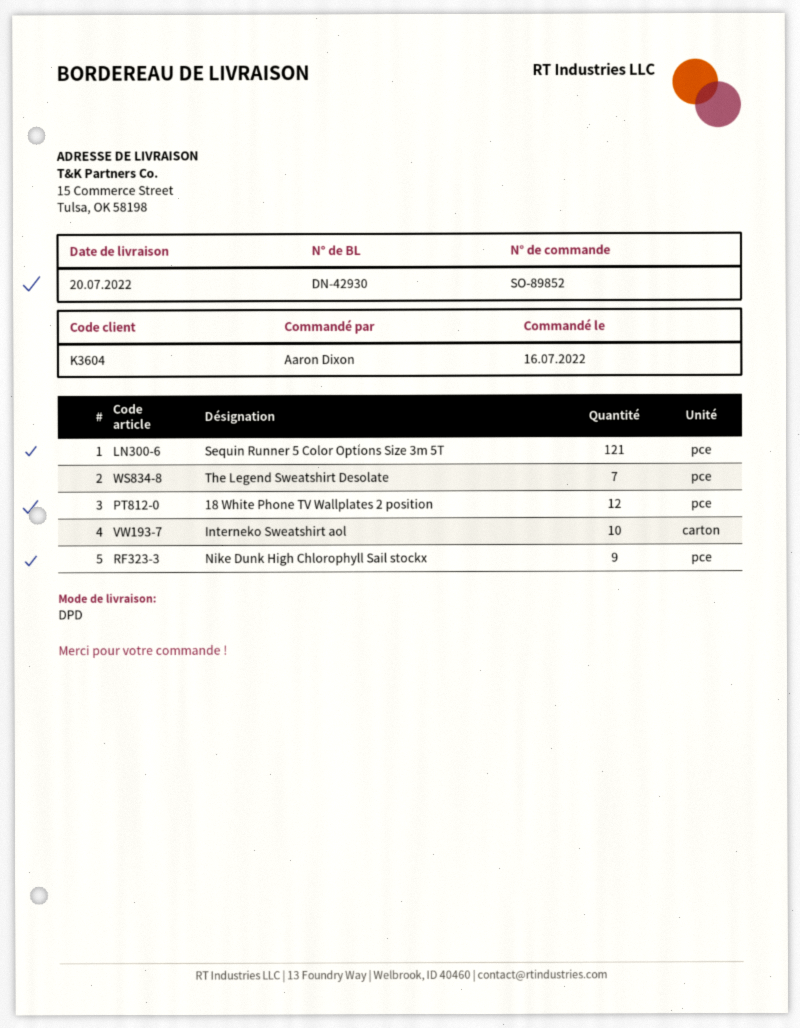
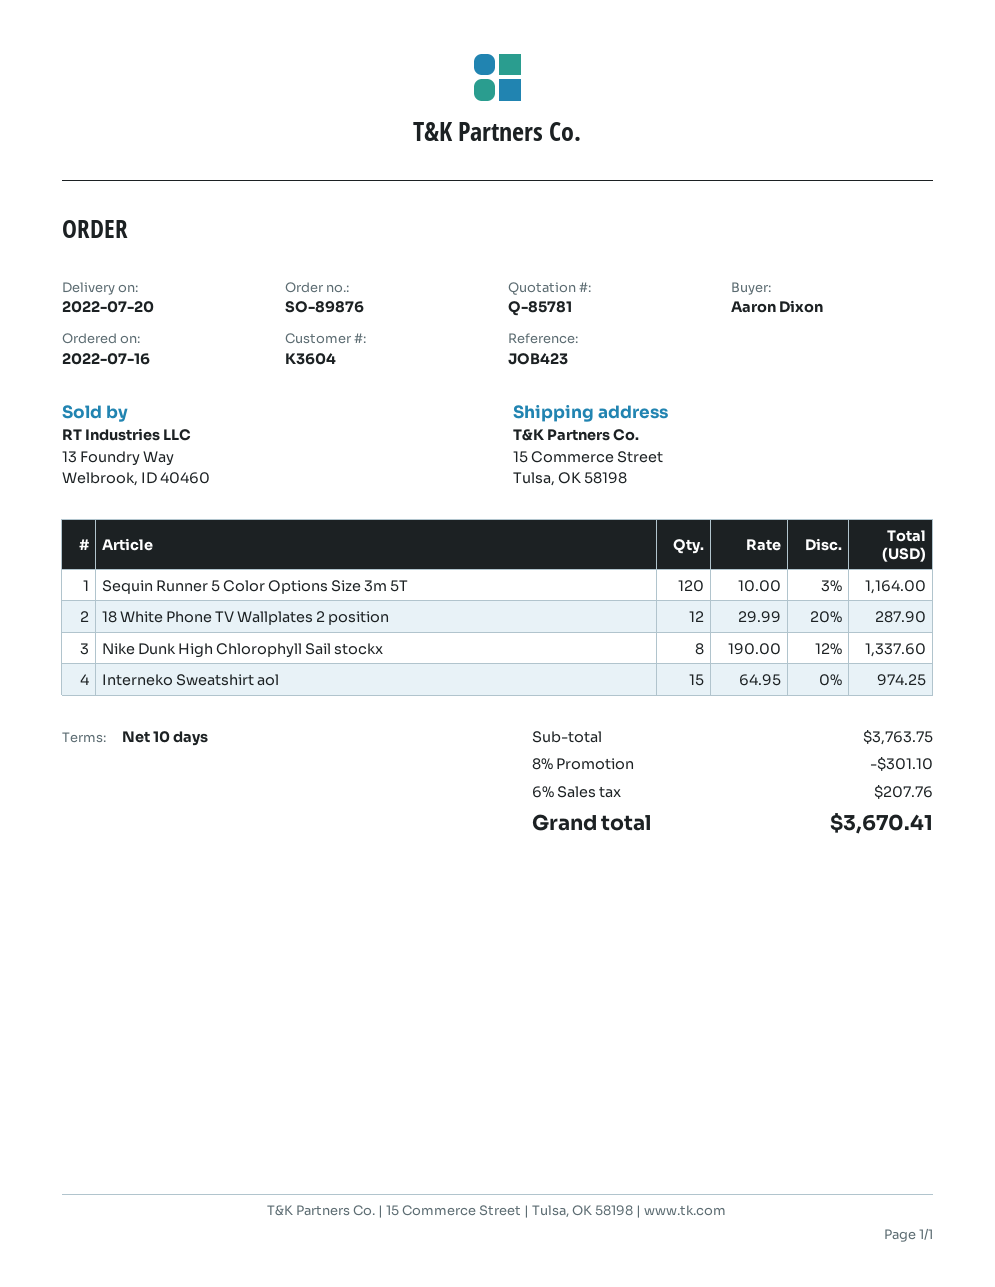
order number: SO-89852 -> SO-89876
Sequin Runner 5 Color Options Size 3m 5T: 121 -> 120
The Legend Sweatshirt Desolate: 7 -> none
Interneko Sweatshirt aol: 10 -> 15
Nike Dunk High Chlorophyll Sail stockx: 9 -> 8

